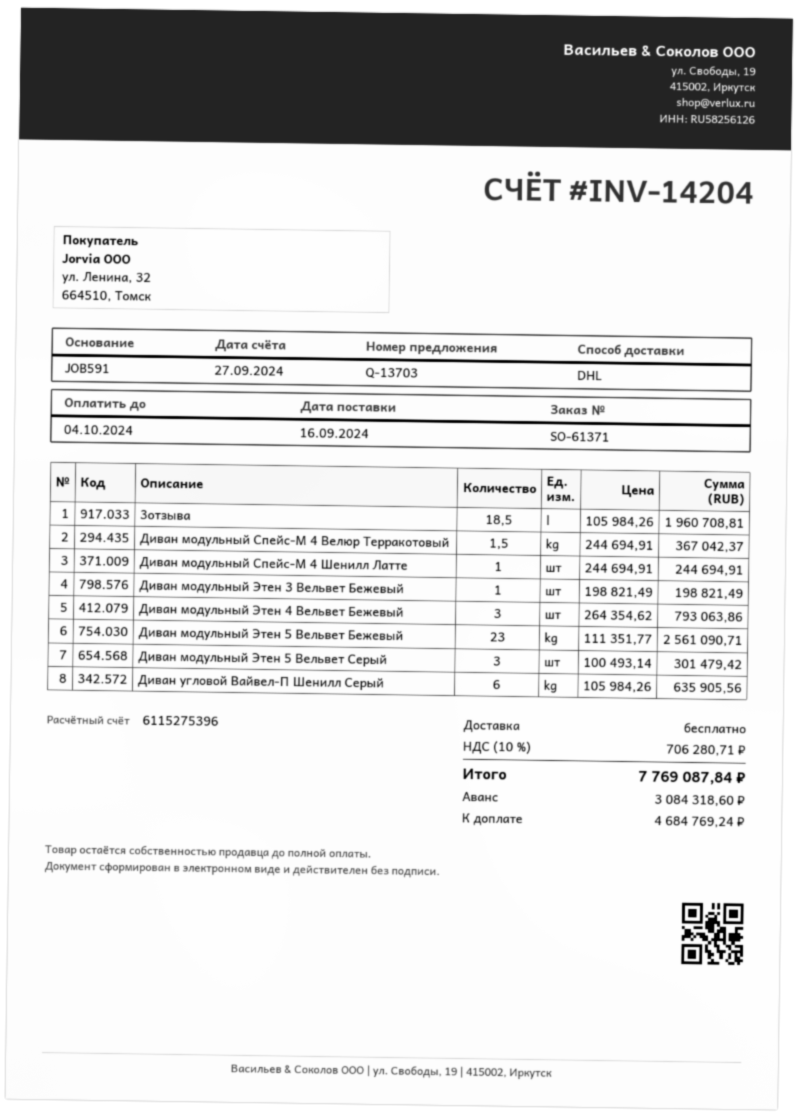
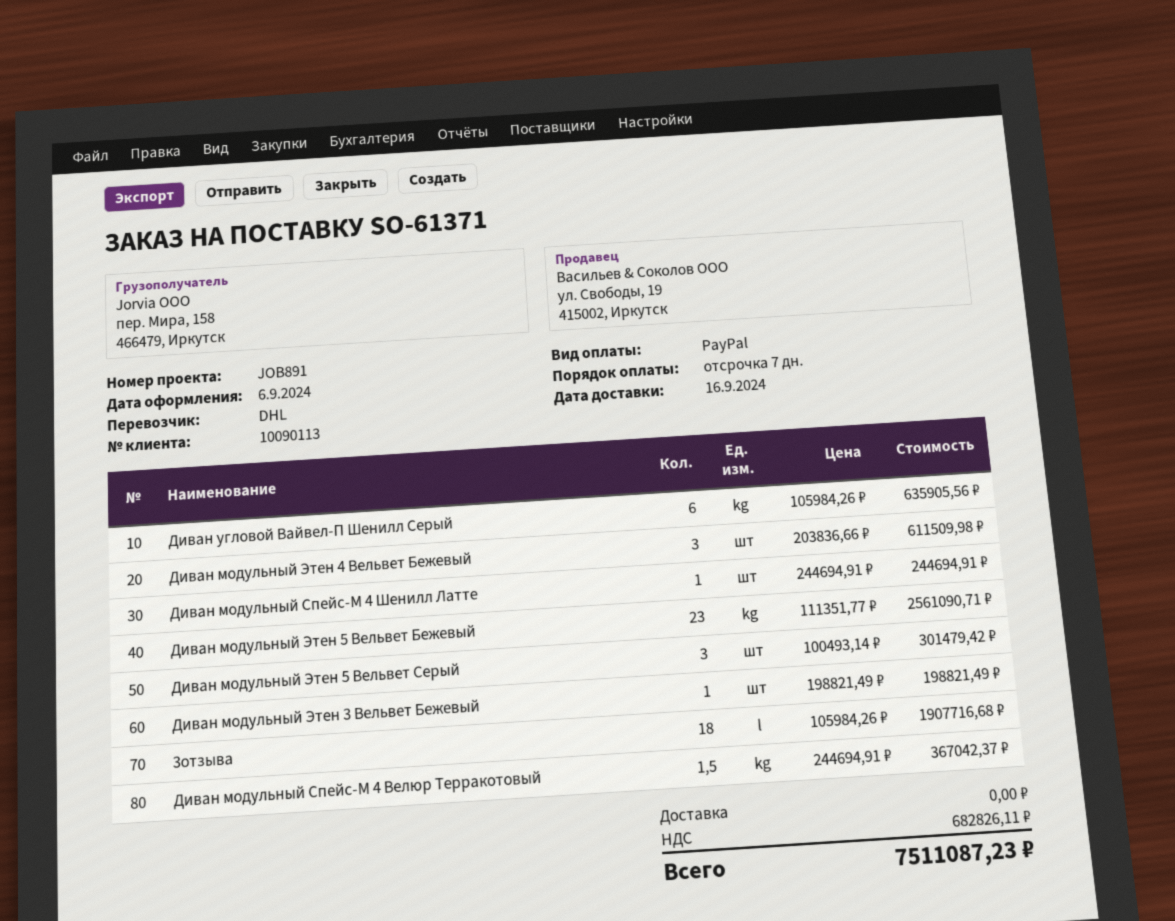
reference: JOB591 -> JOB891
3отзыва: 18.5 x 105984.26 = 1960708.81 -> 18 x 105984.26 = 1907716.68
Диван модульный Этен 4 Вельвет Бежевый: 3 x 264354.62 = 793063.86 -> 3 x 203836.66 = 611509.98
tax: 706280.71 -> 682826.11
total: 7769087.84 -> 7511087.23

